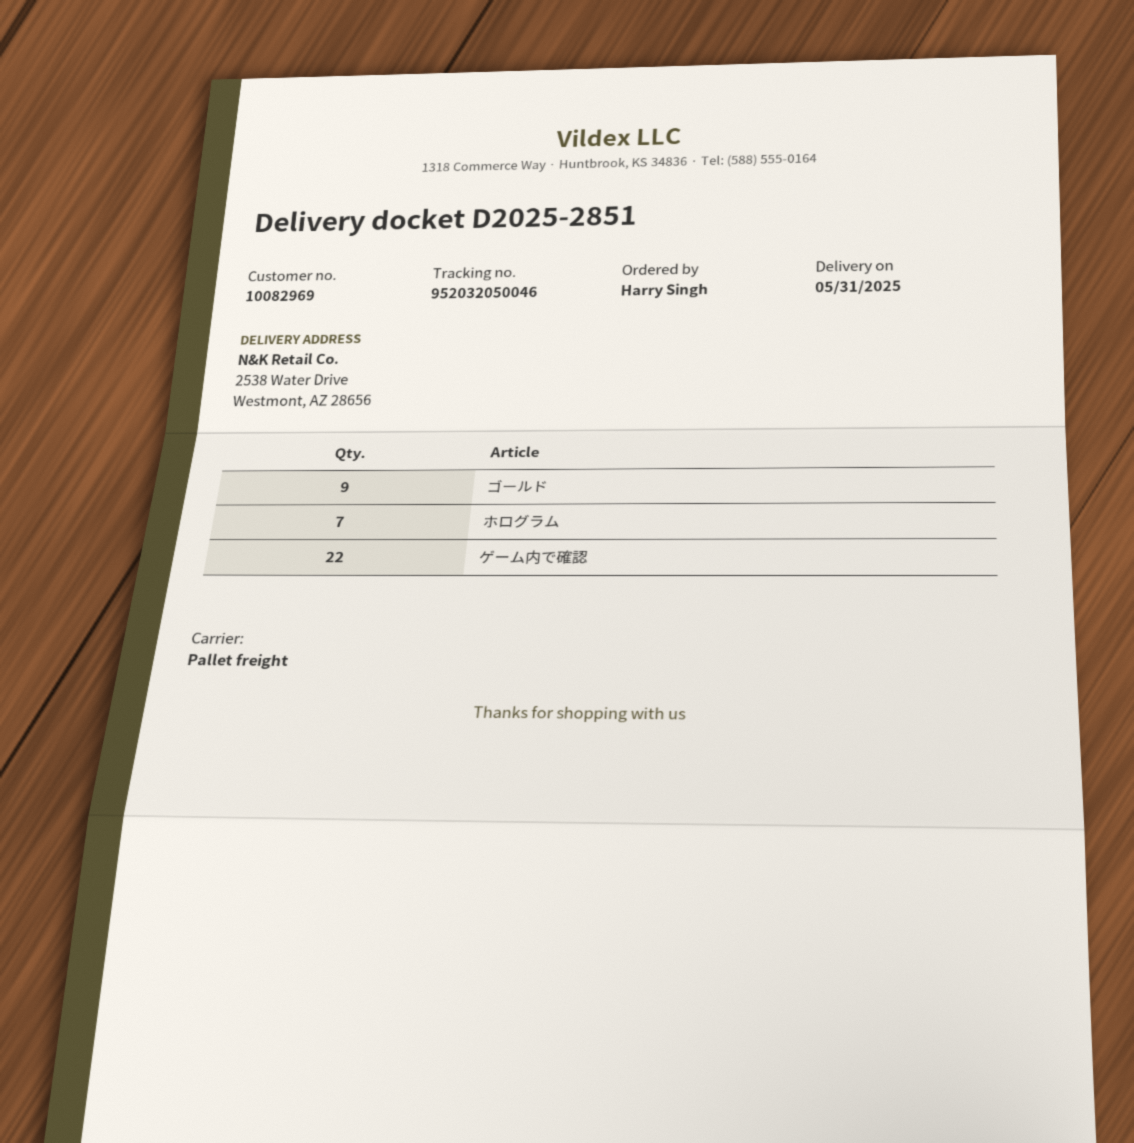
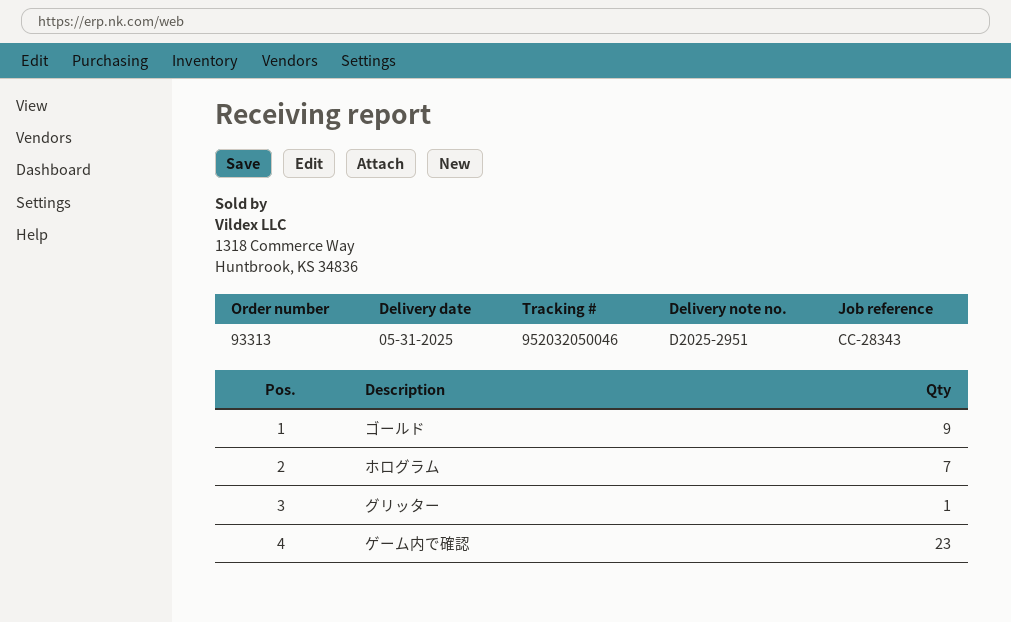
delivery note number: D2025-2851 -> D2025-2951
ゲーム内で確認: 22 -> 23
グリッター: none -> 1

